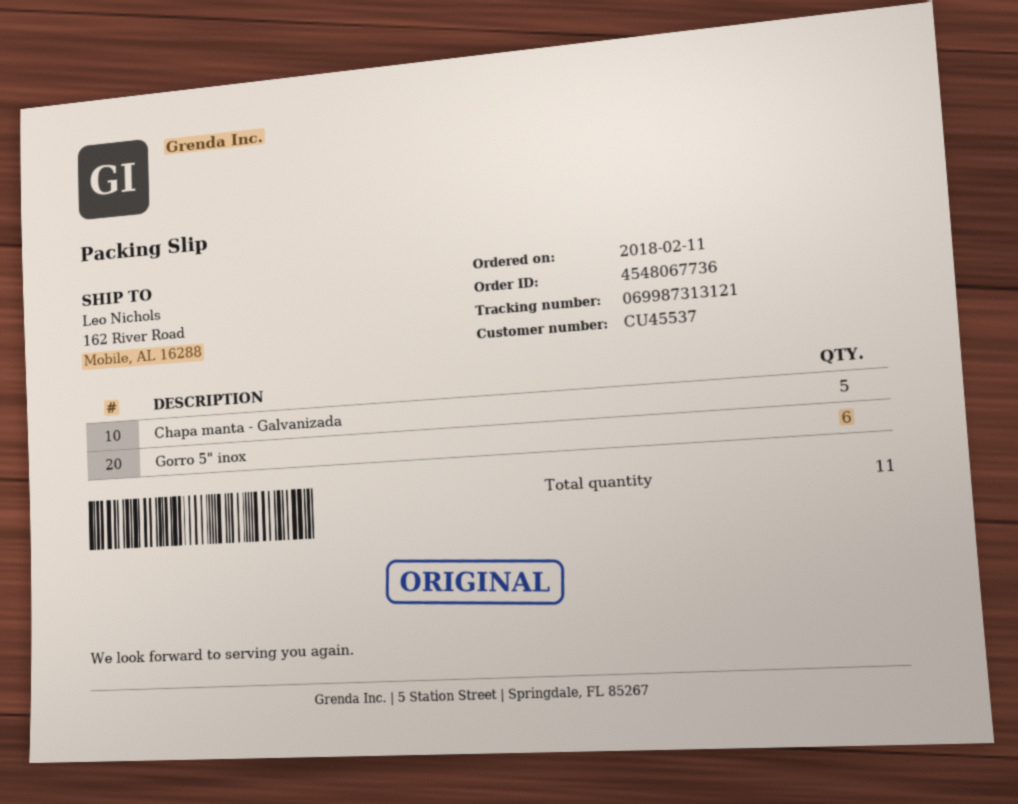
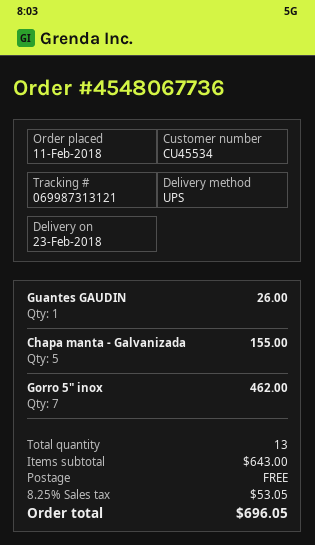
customer number: CU45537 -> CU45534
Gorro 5" inox: 6 -> 7
Guantes GAUDIN: none -> 1
total quantity: 11 -> 13

